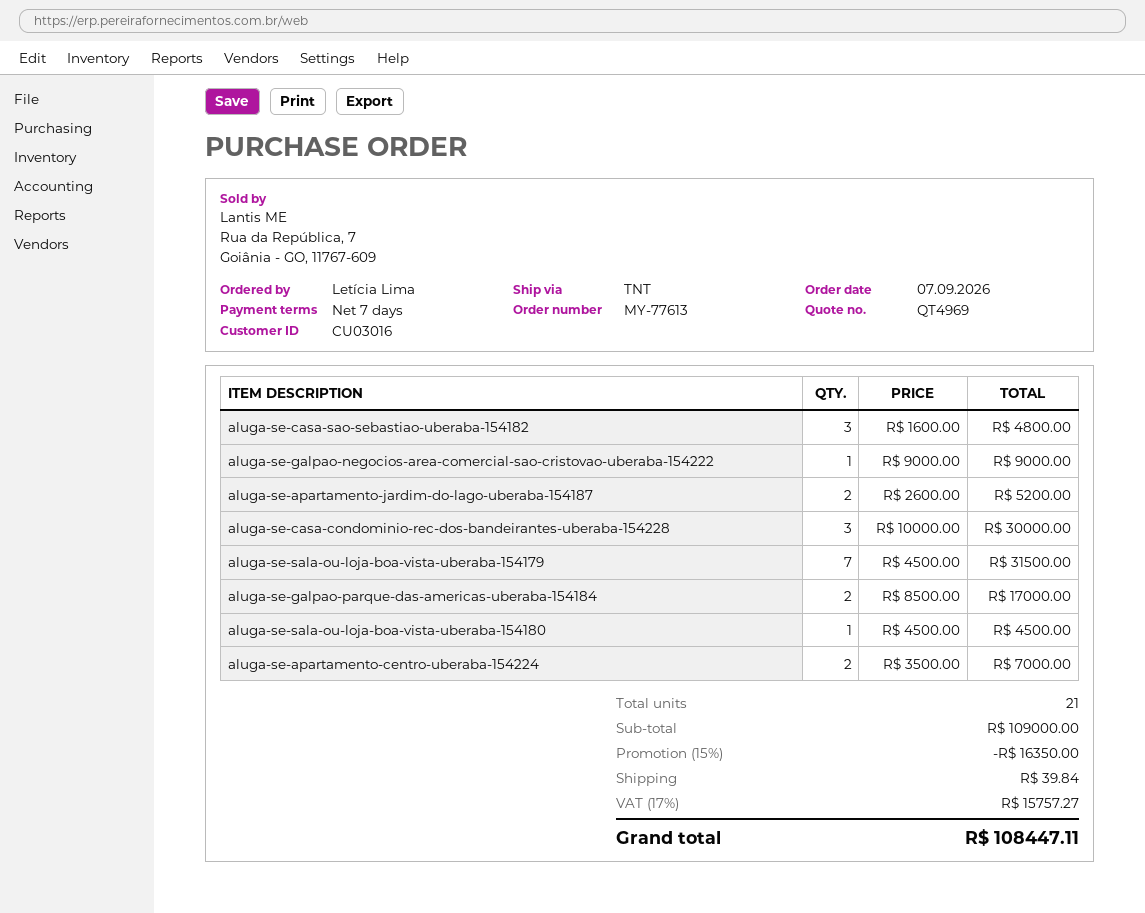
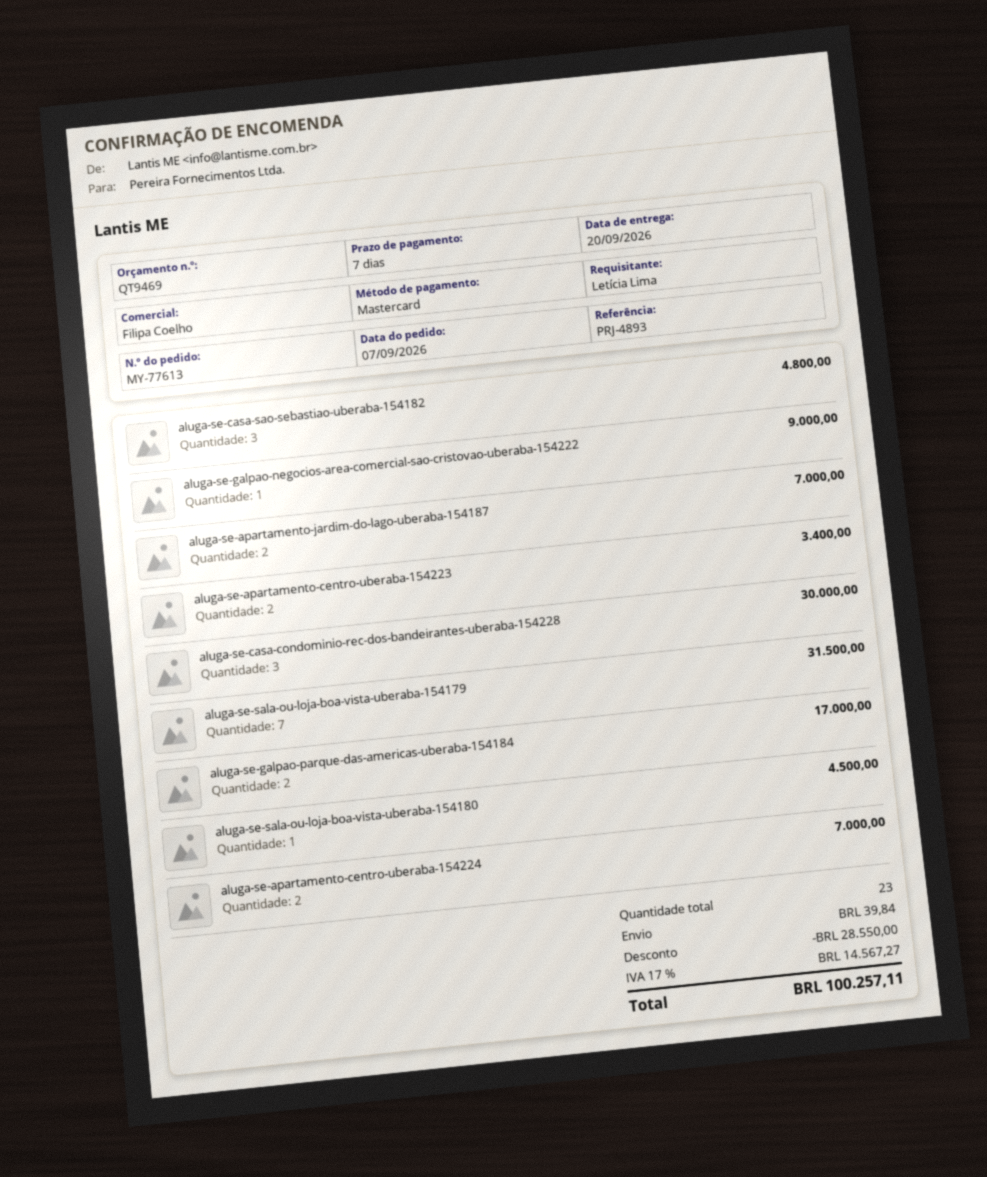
quote number: QT4969 -> QT9469
aluga-se-apartamento-jardim-do-lago-uberaba-154187: 2 for 5200.00 -> 2 for 7000.00
aluga-se-apartamento-centro-uberaba-154223: none -> 2 for 3400.00
total quantity: 21 -> 23
discount: 16350.00 -> 28550.00
tax: 17% = 15757.27 -> 17% = 14567.27
total: 108447.11 -> 100257.11

